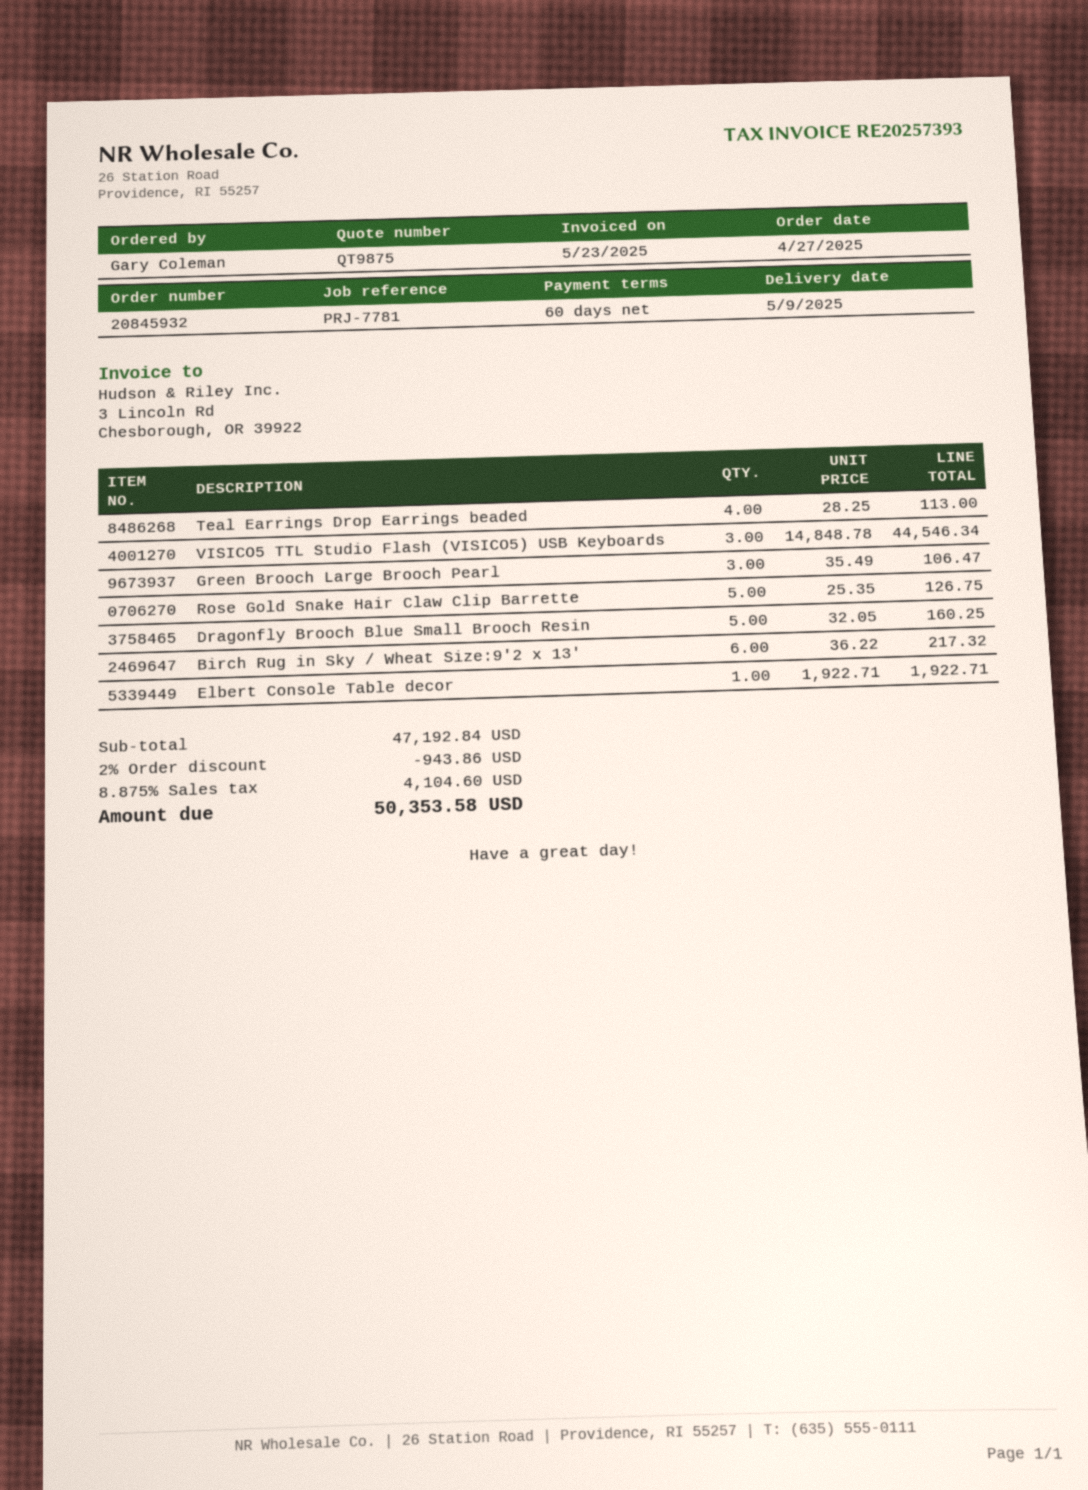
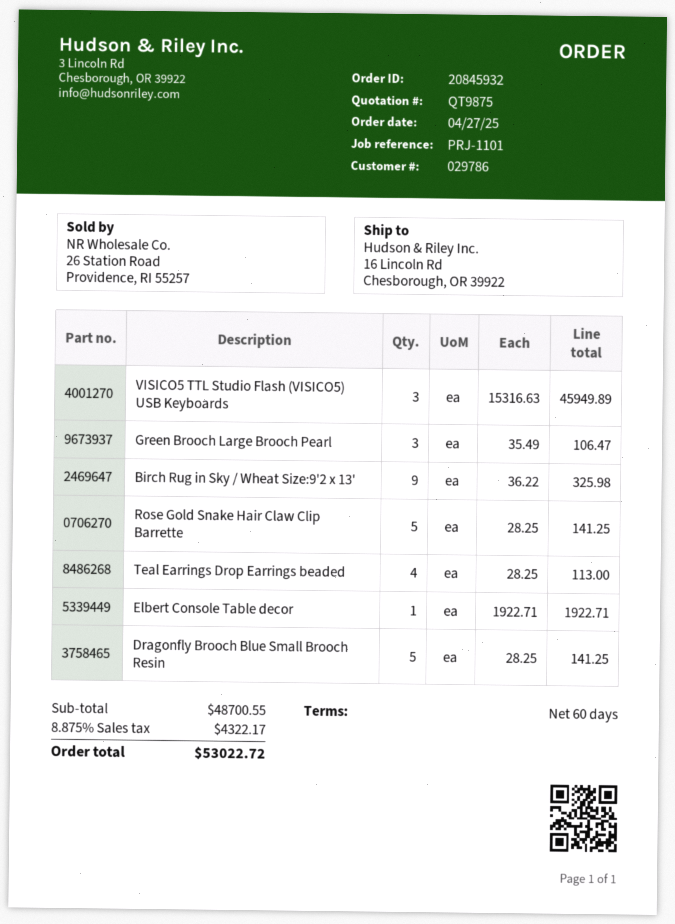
reference: PRJ-7781 -> PRJ-1101
VISICO5 TTL Studio Flash (VISICO5) USB Keyboards: 3 x 14848.78 = 44546.34 -> 3 x 15316.63 = 45949.89
Rose Gold Snake Hair Claw Clip Barrette: 5 x 25.35 = 126.75 -> 5 x 28.25 = 141.25
Dragonfly Brooch Blue Small Brooch Resin: 5 x 32.05 = 160.25 -> 5 x 28.25 = 141.25
Birch Rug in Sky / Wheat Size:9'2 x 13': 6 x 36.22 = 217.32 -> 9 x 36.22 = 325.98
subtotal: 47192.84 -> 48700.55
discount: 2% = 943.86 -> none
tax: 8.875% = 4104.60 -> 8.875% = 4322.17
total: 50353.58 -> 53022.72

